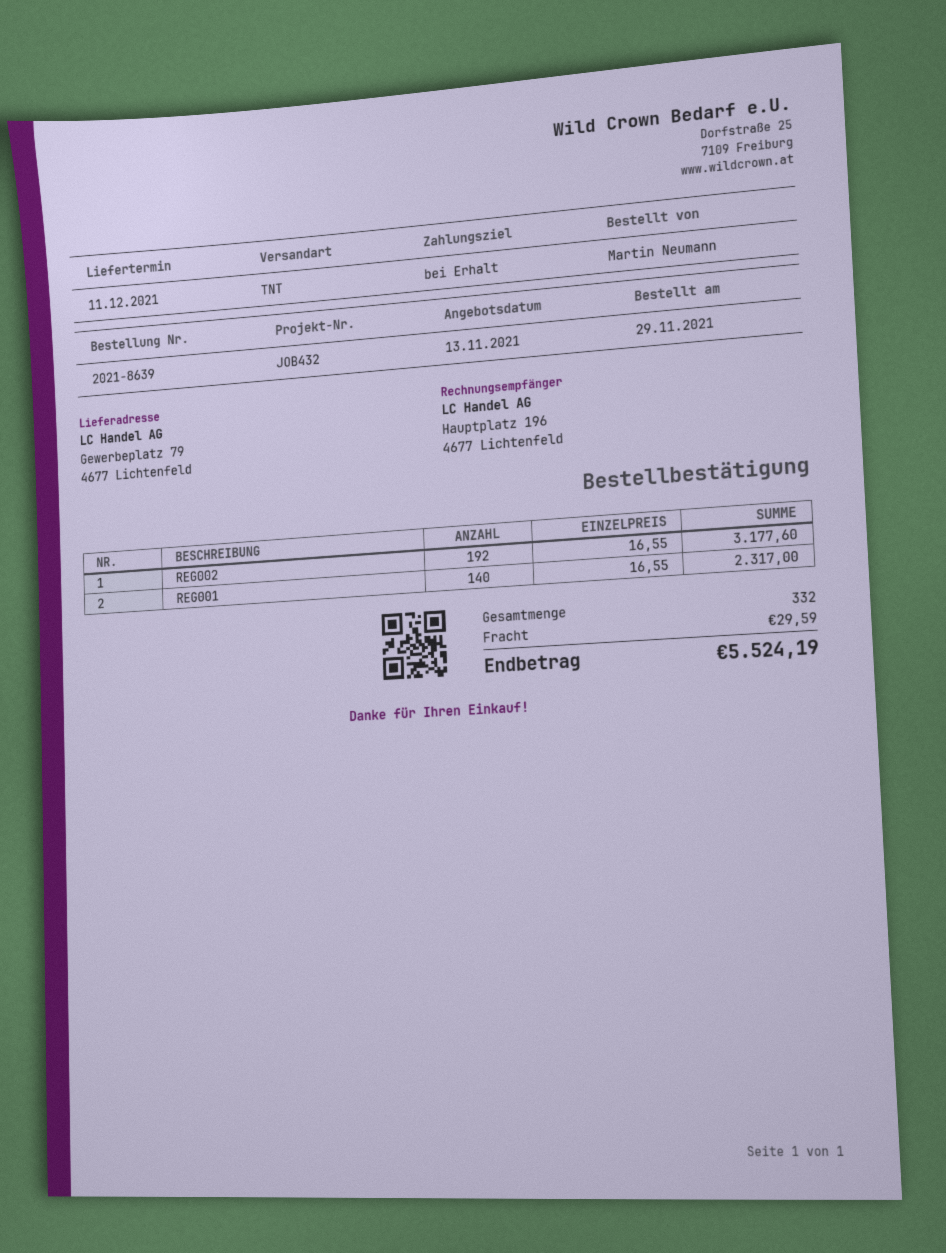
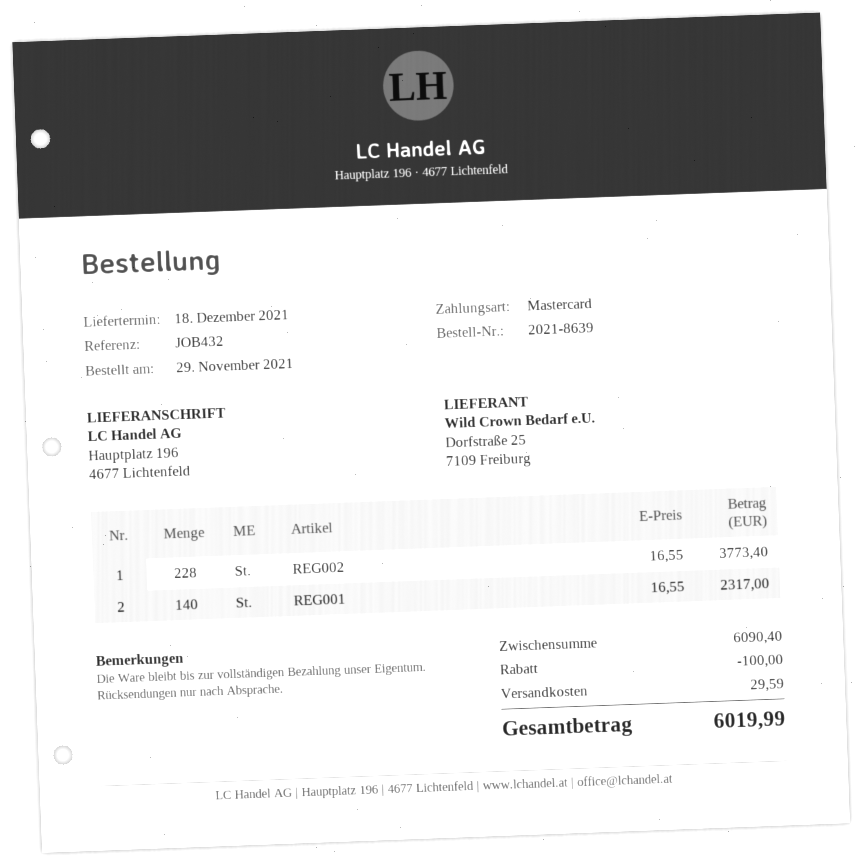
delivery date: 2021-12-11 -> 2021-12-18
ship to: Gewerbeplatz 79, 4677 Lichtenfeld -> Hauptplatz 196, 4677 Lichtenfeld
REG002: 192 x 16.55 = 3177.60 -> 228 x 16.55 = 3773.40
discount: none -> 100.00
total: 5524.19 -> 6019.99

